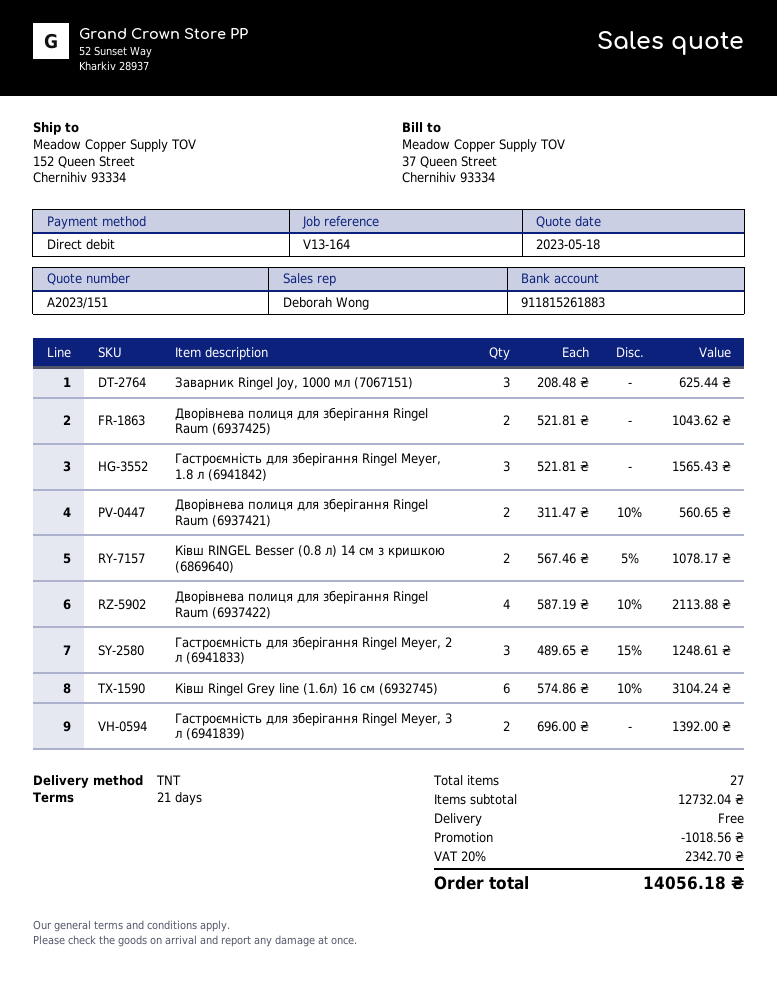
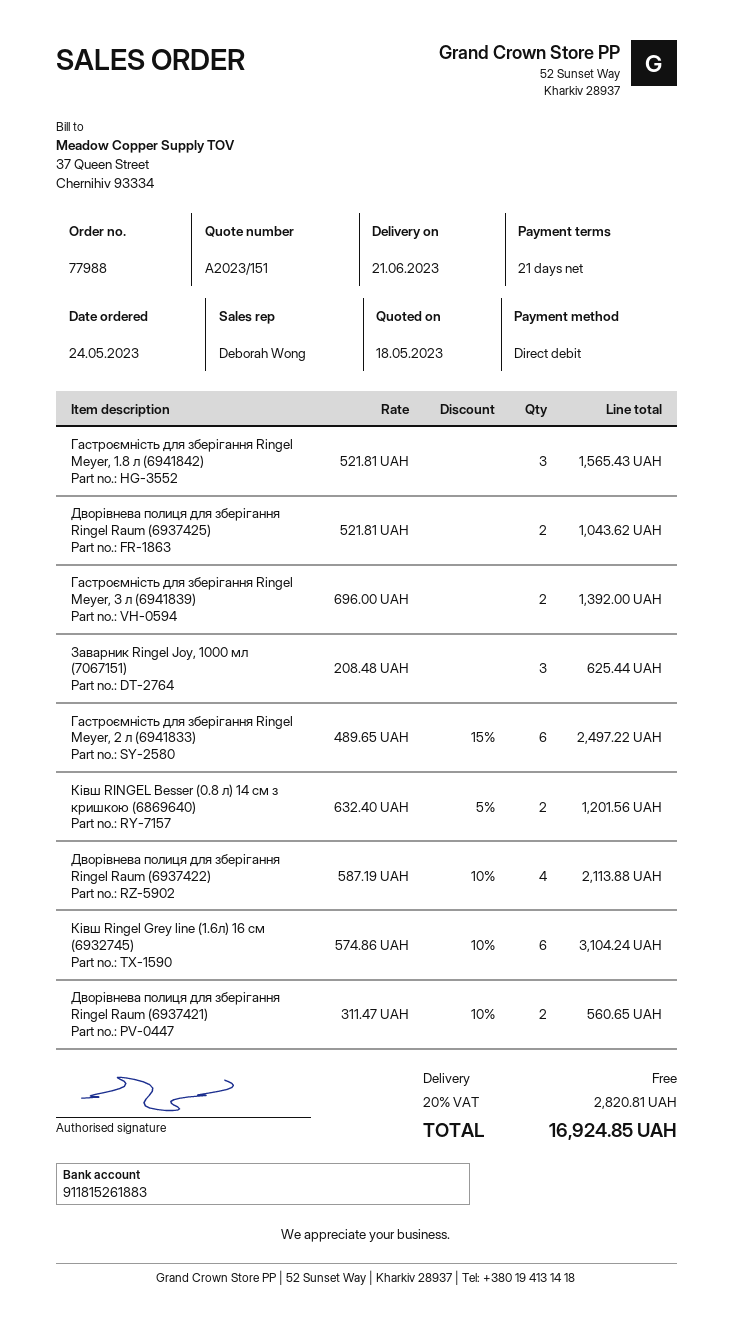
Ківш RINGEL Besser (0.8 л) 14 см з кришкою (6869640): 2 x 567.46 - 5% = 1078.17 -> 2 x 632.40 - 5% = 1201.56
Гастроємність для зберігання Ringel Meyer, 2 л (6941833): 3 x 489.65 - 15% = 1248.61 -> 6 x 489.65 - 15% = 2497.22
discount: 1018.56 -> none
tax: 20% = 2342.70 -> 20% = 2820.81
total: 14056.18 -> 16924.85

